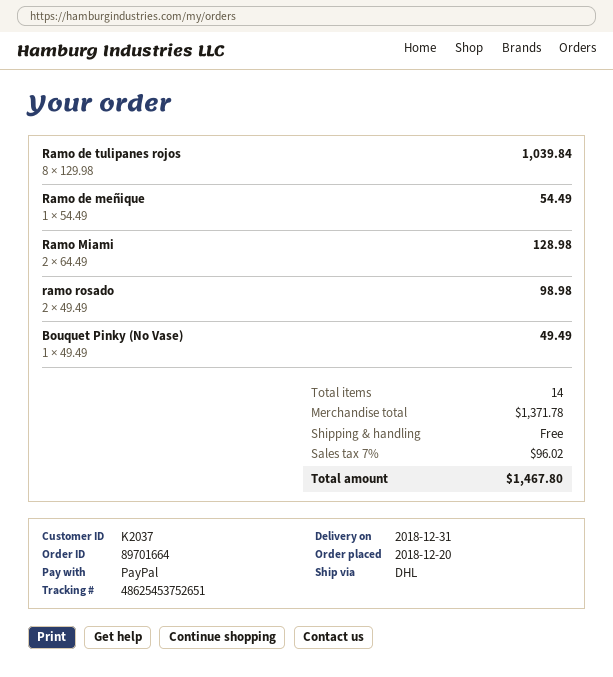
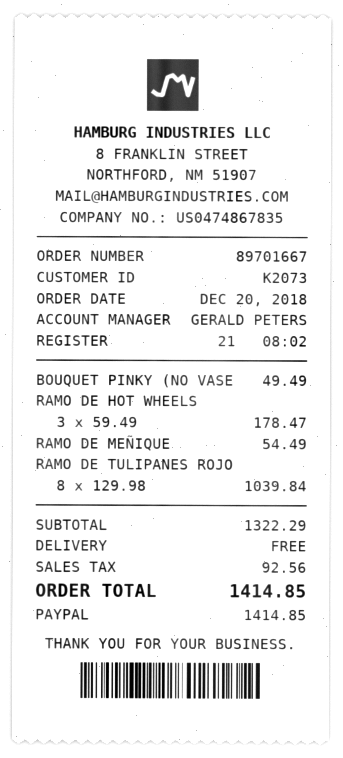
order number: 89701664 -> 89701667
customer number: K2037 -> K2073
Ramo Miami: 2 x 64.49 = 128.98 -> none
ramo rosado: 2 x 49.49 = 98.98 -> none
RAMO DE HOT WHEELS: none -> 3 x 59.49 = 178.47
subtotal: 1371.78 -> 1322.29
tax: 96.02 -> 92.56
total: 1467.80 -> 1414.85

